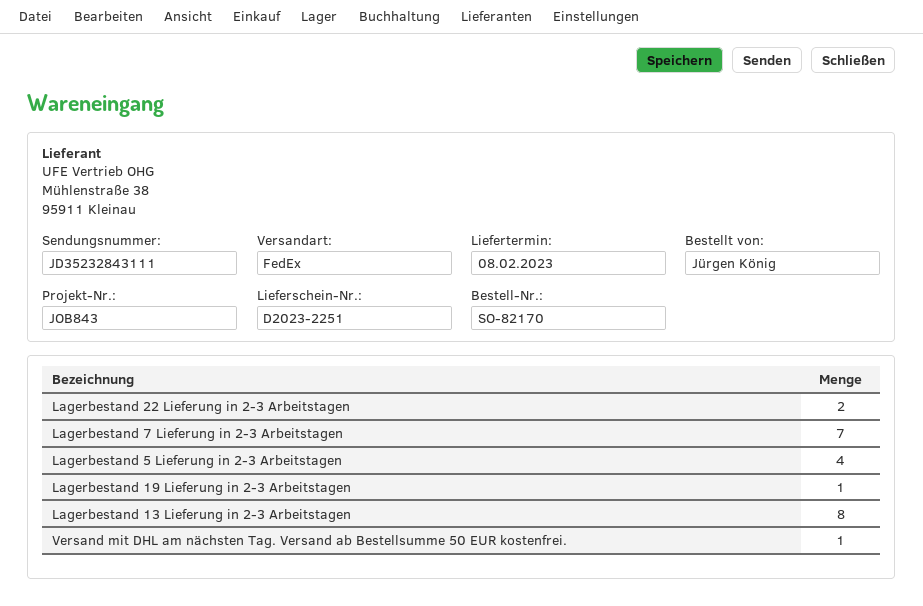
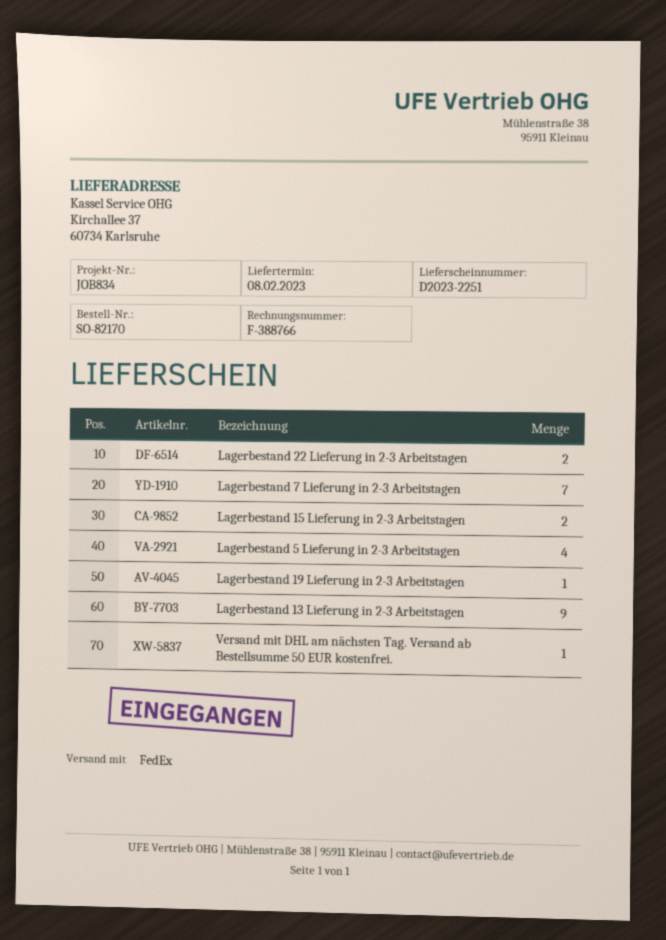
reference: JOB843 -> JOB834
Lagerbestand 13 Lieferung in 2-3 Arbeitstagen: 8 -> 9
Lagerbestand 15 Lieferung in 2-3 Arbeitstagen: none -> 2

